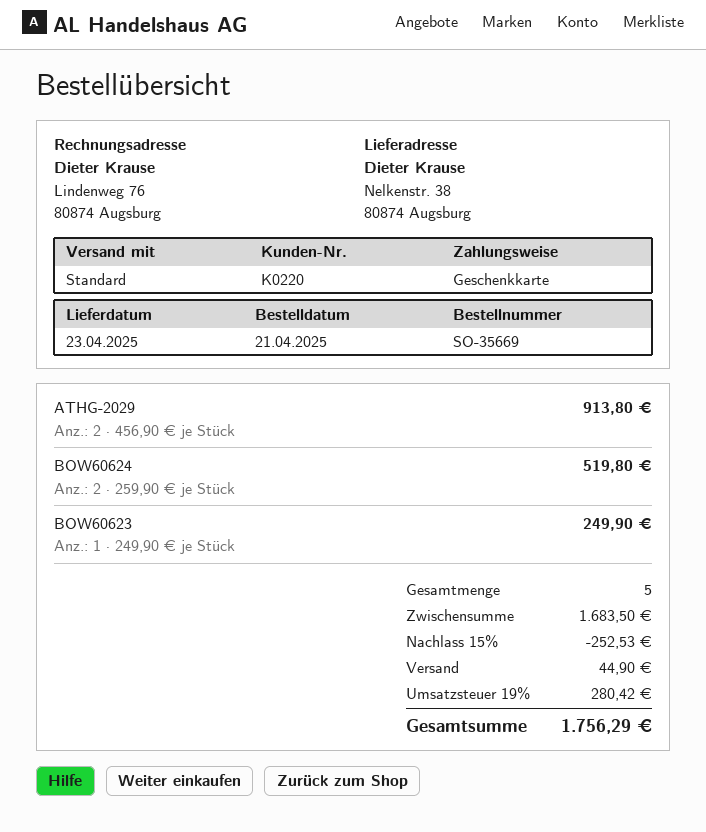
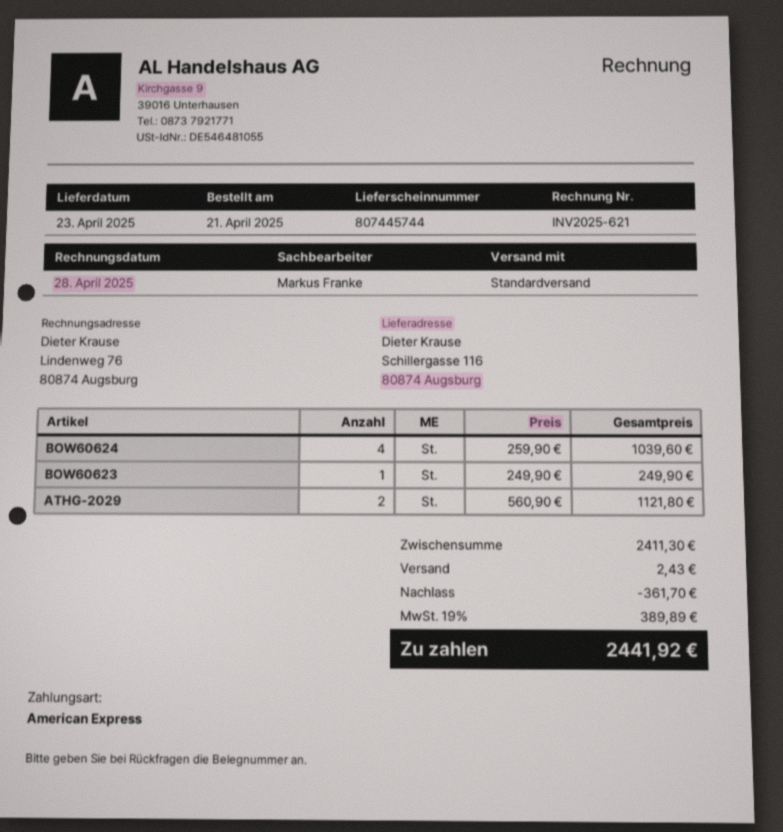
payment method: gift card -> American Express
ship to: Nelkenstr. 38, 80874 Augsburg -> Schillergasse 116, 80874 Augsburg
ATHG-2029: 2 x 456.90 = 913.80 -> 2 x 560.90 = 1121.80
BOW60624: 2 x 259.90 = 519.80 -> 4 x 259.90 = 1039.60
subtotal: 1683.50 -> 2411.30
discount: 252.53 -> 361.70
shipping: 44.90 -> 2.43
tax: 19% = 280.42 -> 19% = 389.89
total: 1756.29 -> 2441.92

